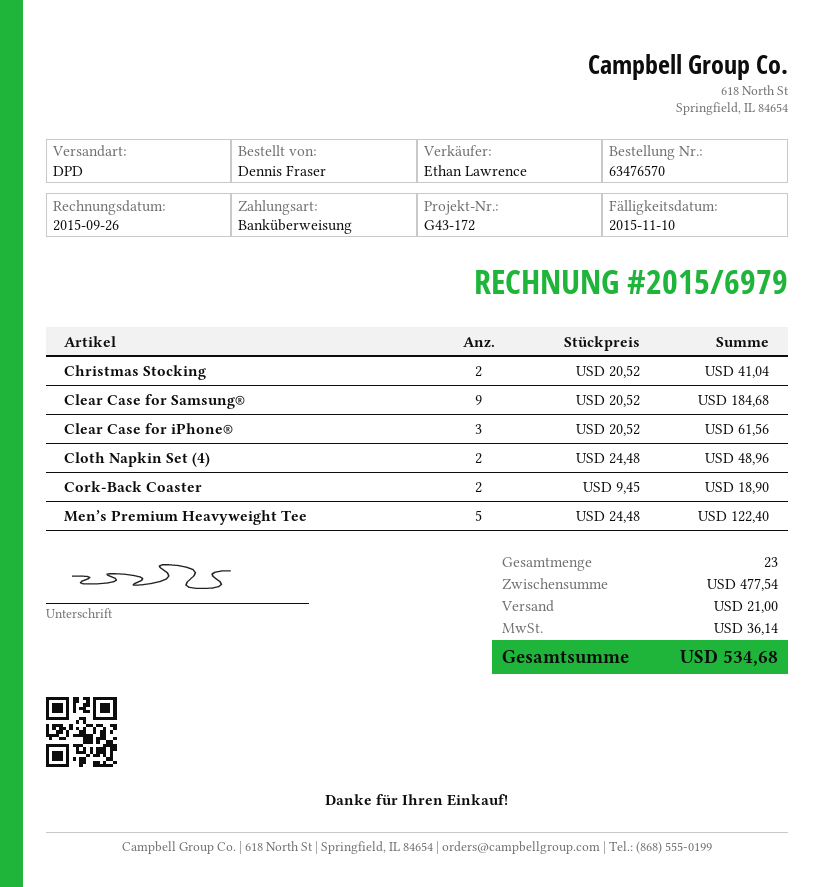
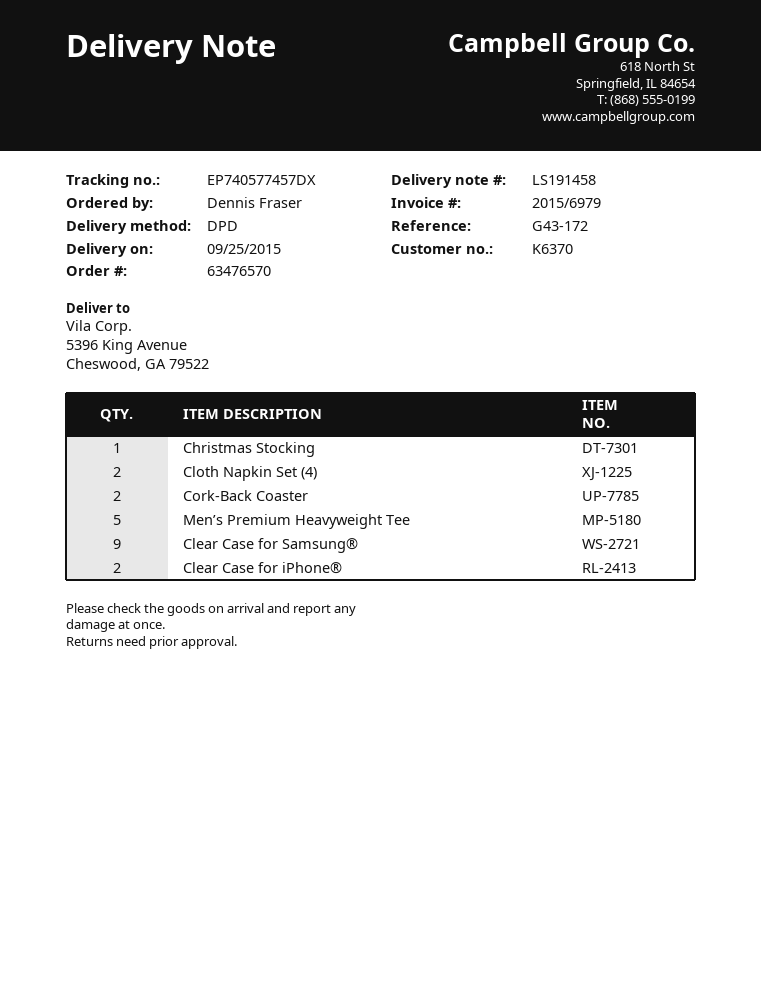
Christmas Stocking: 2 -> 1
Clear Case for iPhone®: 3 -> 2

